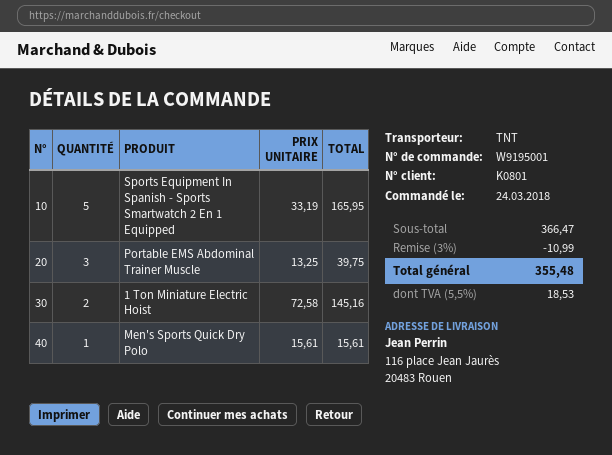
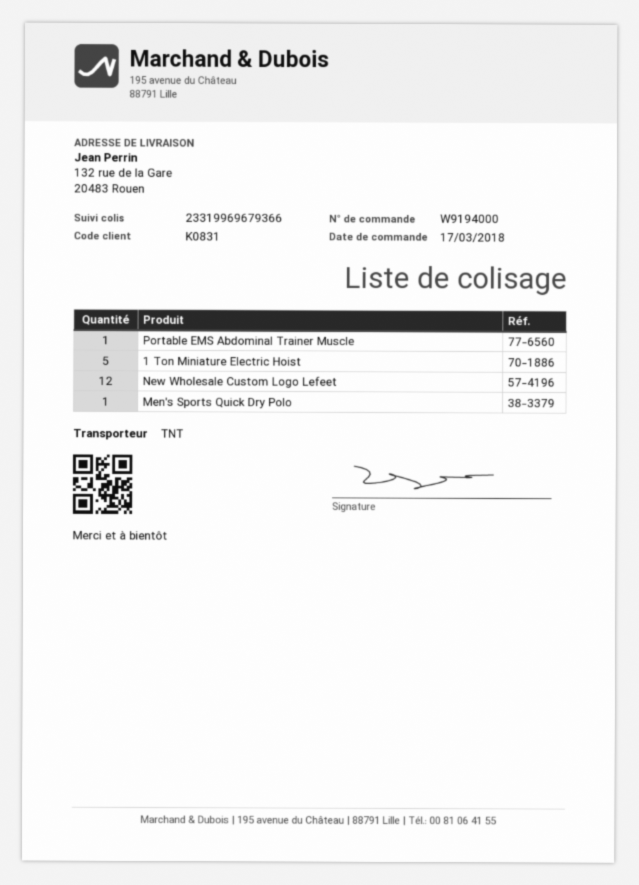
order number: W9195001 -> W9194000
order date: 2018-03-24 -> 2018-03-17
customer number: K0801 -> K0831
ship to: 116 place Jean Jaurès, 20483 Rouen -> 132 rue de la Gare, 20483 Rouen
Sports Equipment In Spanish - Sports Smartwatch 2 En 1 Equipped: 5 -> none
Portable EMS Abdominal Trainer Muscle: 3 -> 1
1 Ton Miniature Electric Hoist: 2 -> 5
New Wholesale Custom Logo Lefeet: none -> 12

